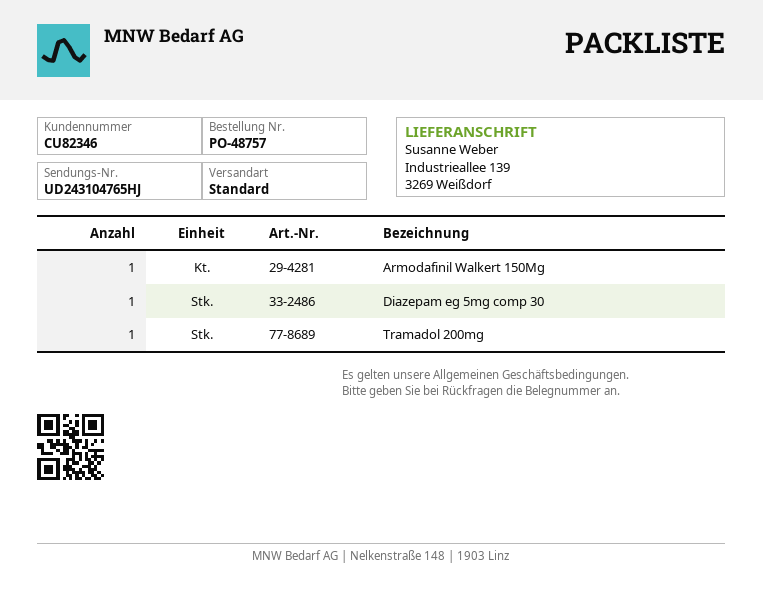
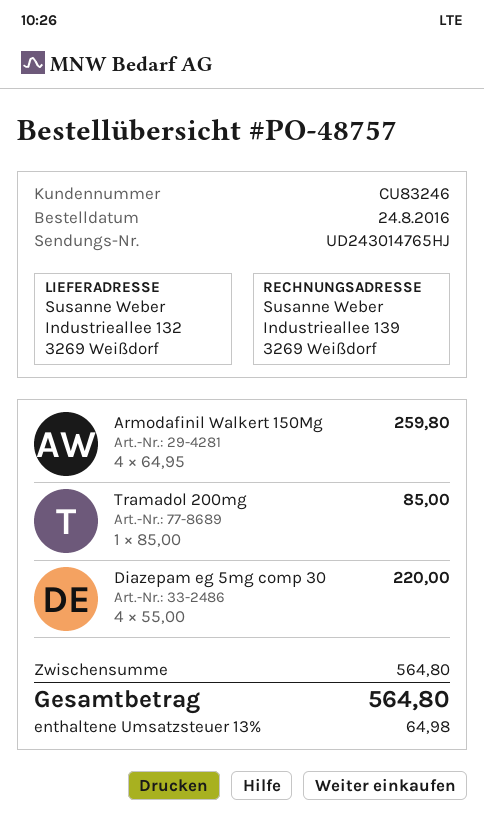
customer number: CU82346 -> CU83246
tracking number: UD243104765HJ -> UD243014765HJ
ship to: Industrieallee 139, 3269 Weißdorf -> Industrieallee 132, 3269 Weißdorf
Armodafinil Walkert 150Mg: 1 -> 4
Diazepam eg 5mg comp 30: 1 -> 4

